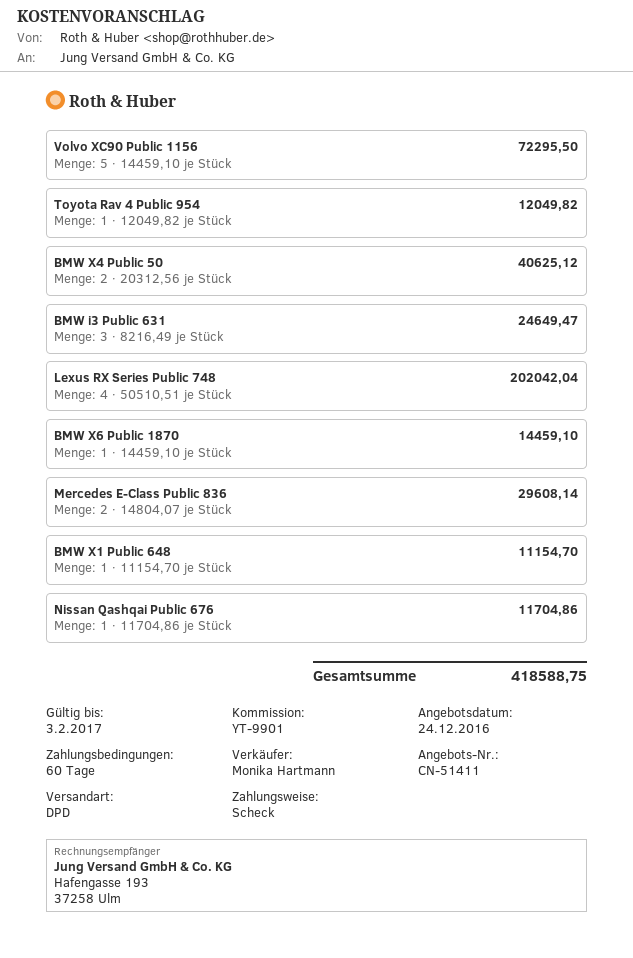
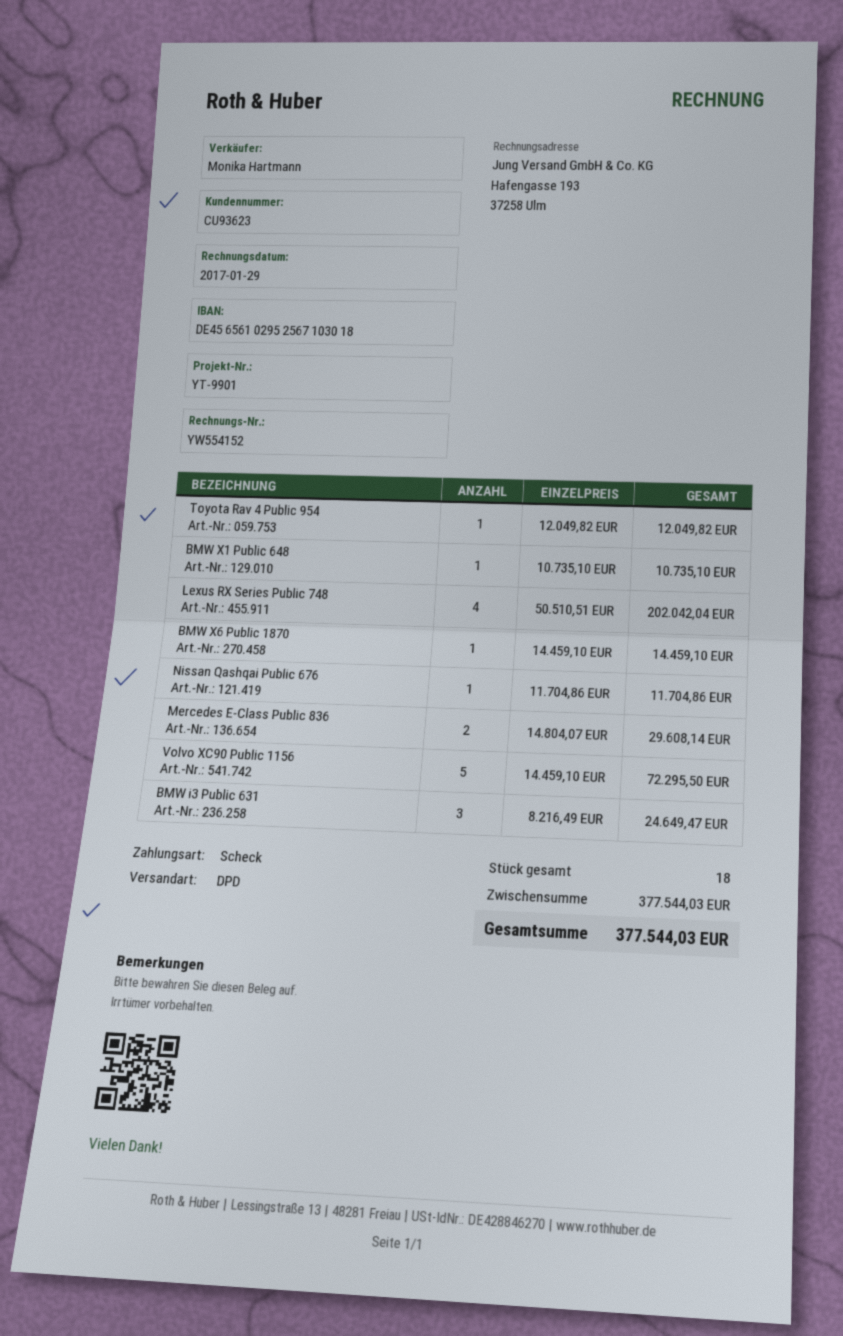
BMW X4 Public 50: 2 x 20312.56 = 40625.12 -> none
BMW X1 Public 648: 1 x 11154.70 = 11154.70 -> 1 x 10735.10 = 10735.10
total: 418588.75 -> 377544.03

